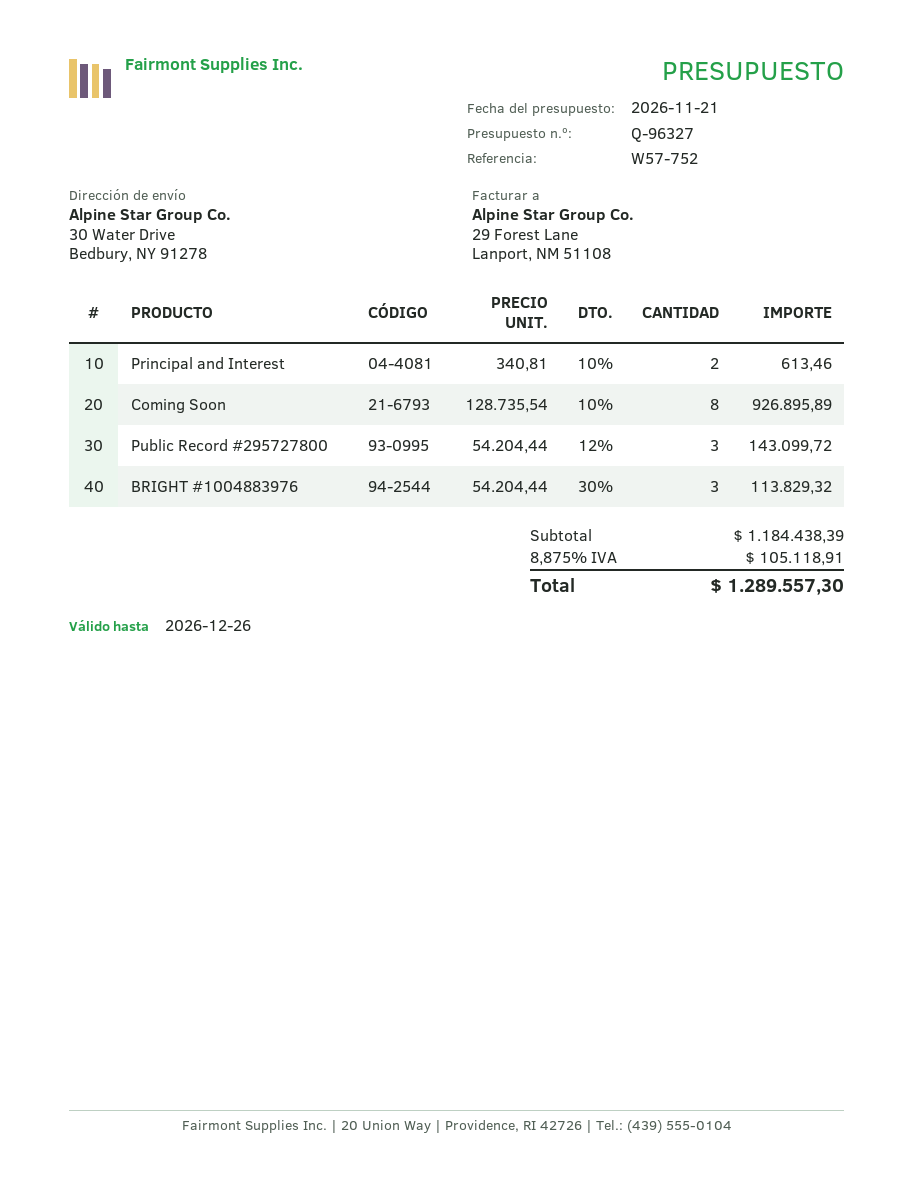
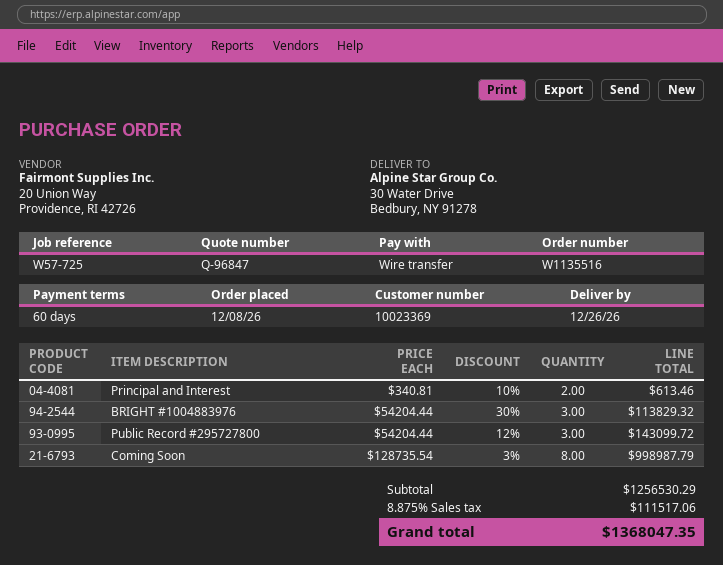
quote number: Q-96327 -> Q-96847
reference: W57-752 -> W57-725
Coming Soon: 8 x 128735.54 - 10% = 926895.89 -> 8 x 128735.54 - 3% = 998987.79
subtotal: 1184438.39 -> 1256530.29
tax: 8.875% = 105118.91 -> 8.875% = 111517.06
total: 1289557.30 -> 1368047.35

